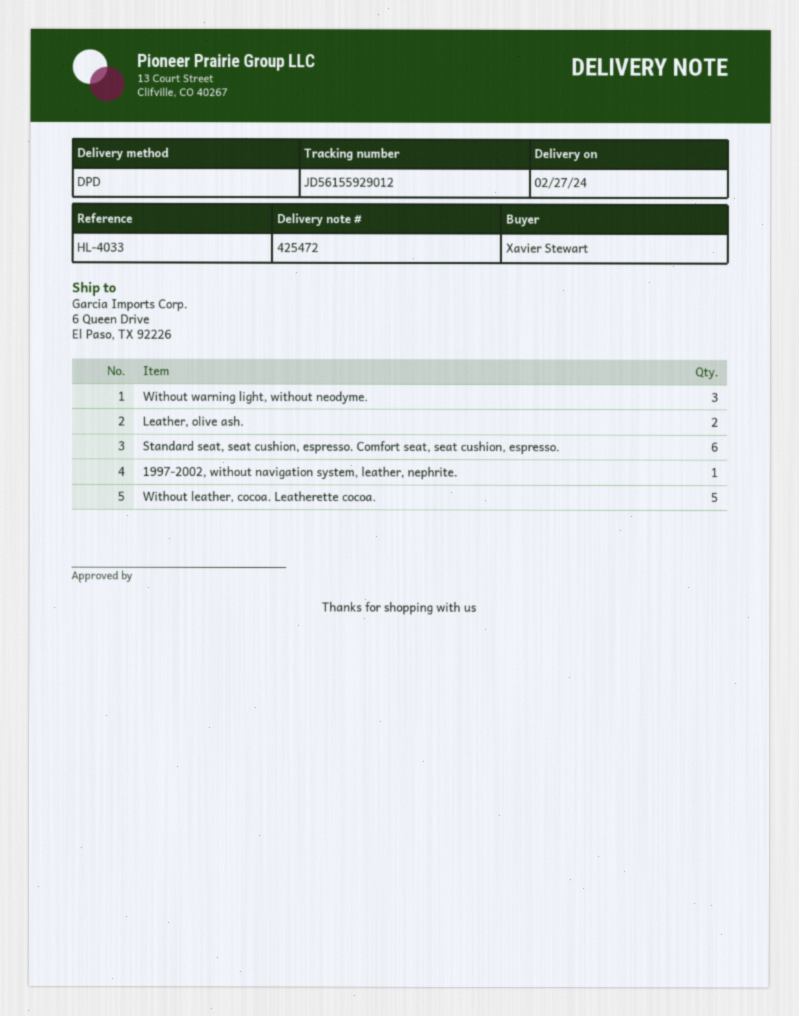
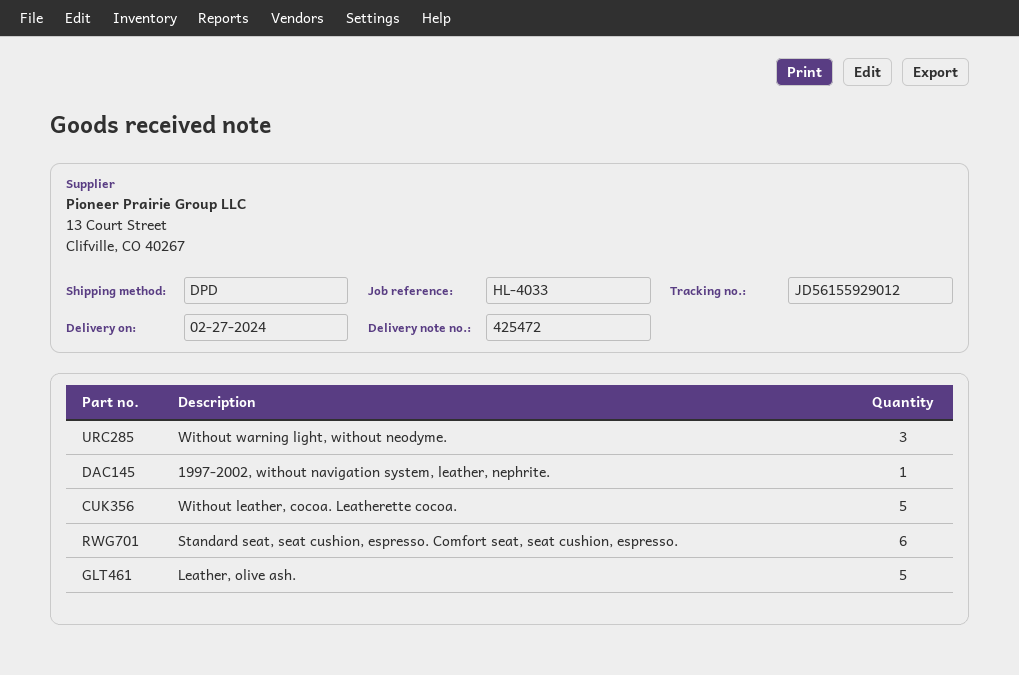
Leather, olive ash.: 2 -> 5

